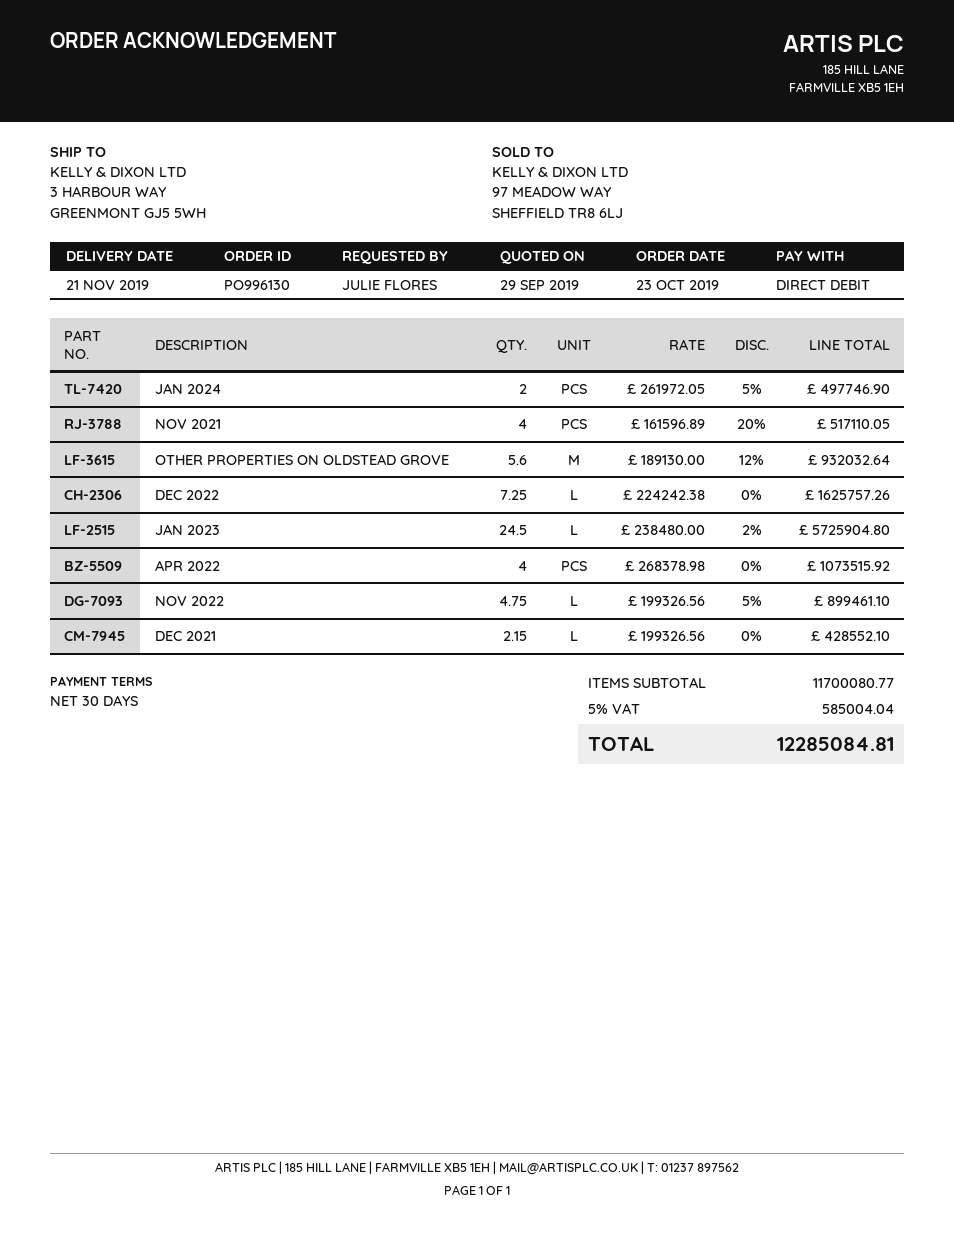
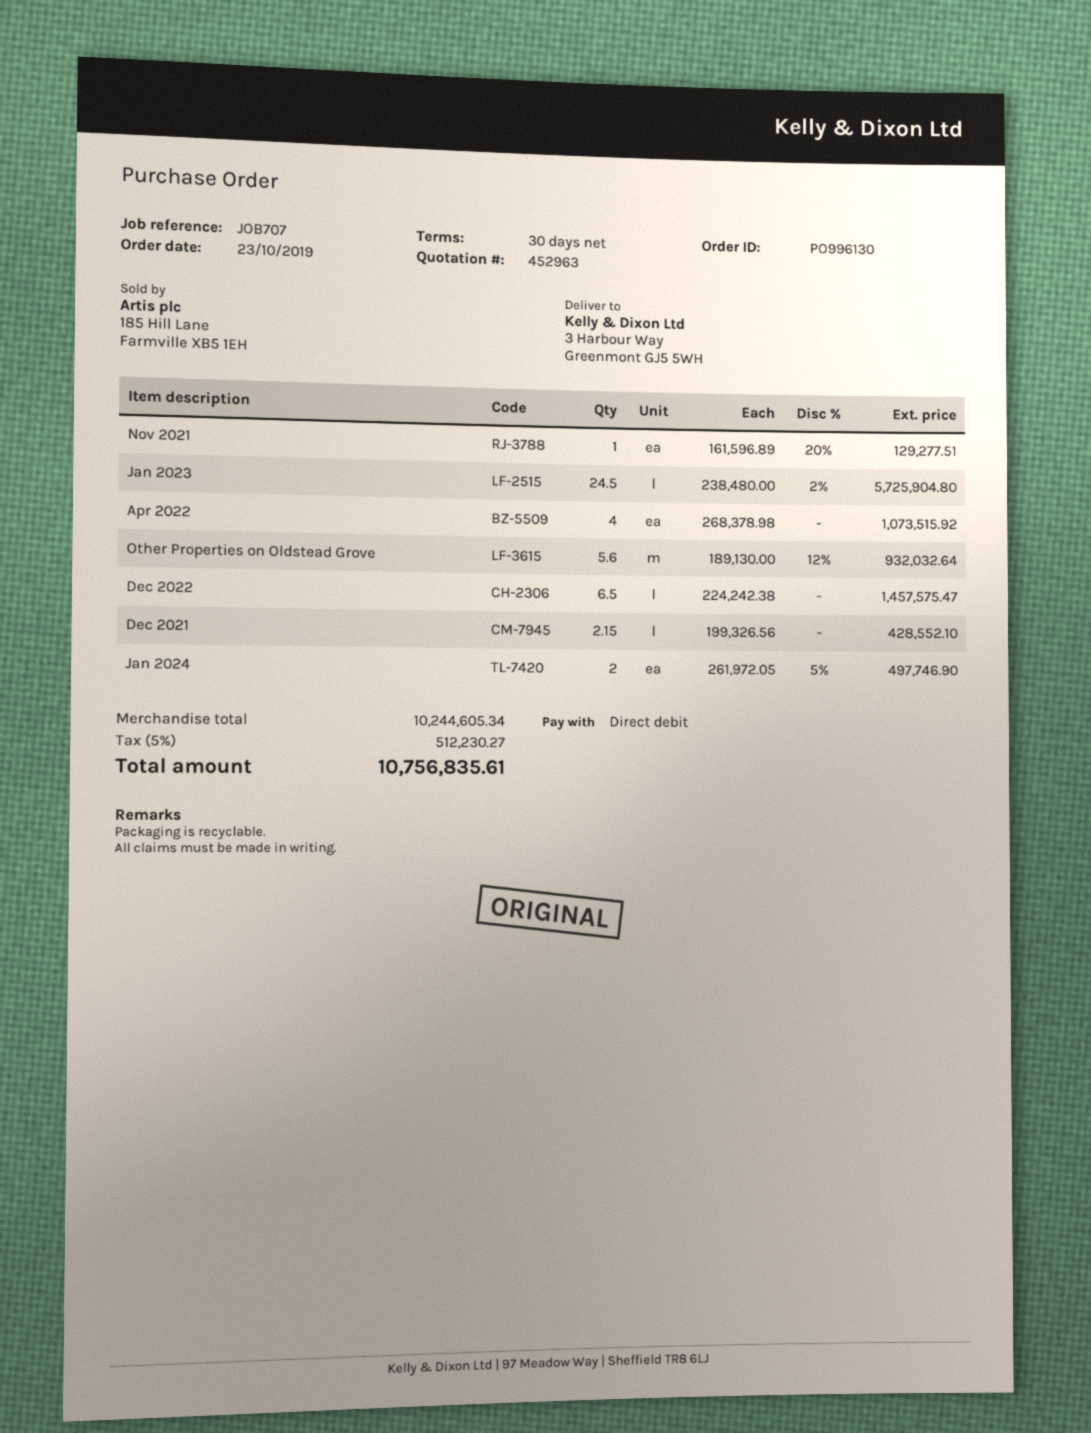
NOV 2021: 4 x 161596.89 - 20% = 517110.05 -> 1 x 161596.89 - 20% = 129277.51
DEC 2022: 7.25 x 224242.38 = 1625757.26 -> 6.5 x 224242.38 = 1457575.47
NOV 2022: 4.75 x 199326.56 - 5% = 899461.10 -> none
subtotal: 11700080.77 -> 10244605.34
tax: 5% = 585004.04 -> 5% = 512230.27
total: 12285084.81 -> 10756835.61

